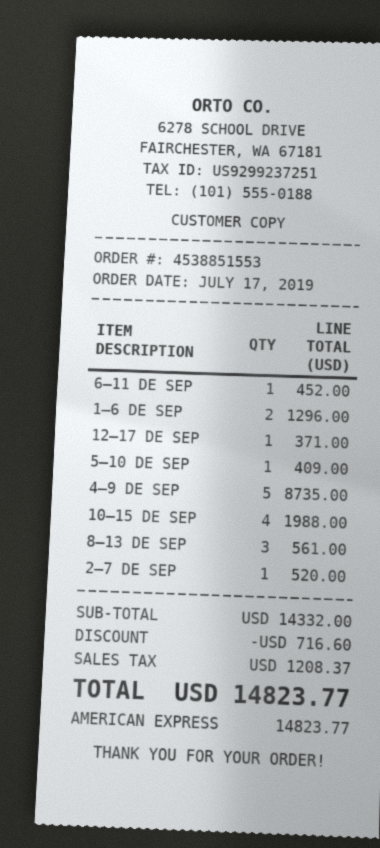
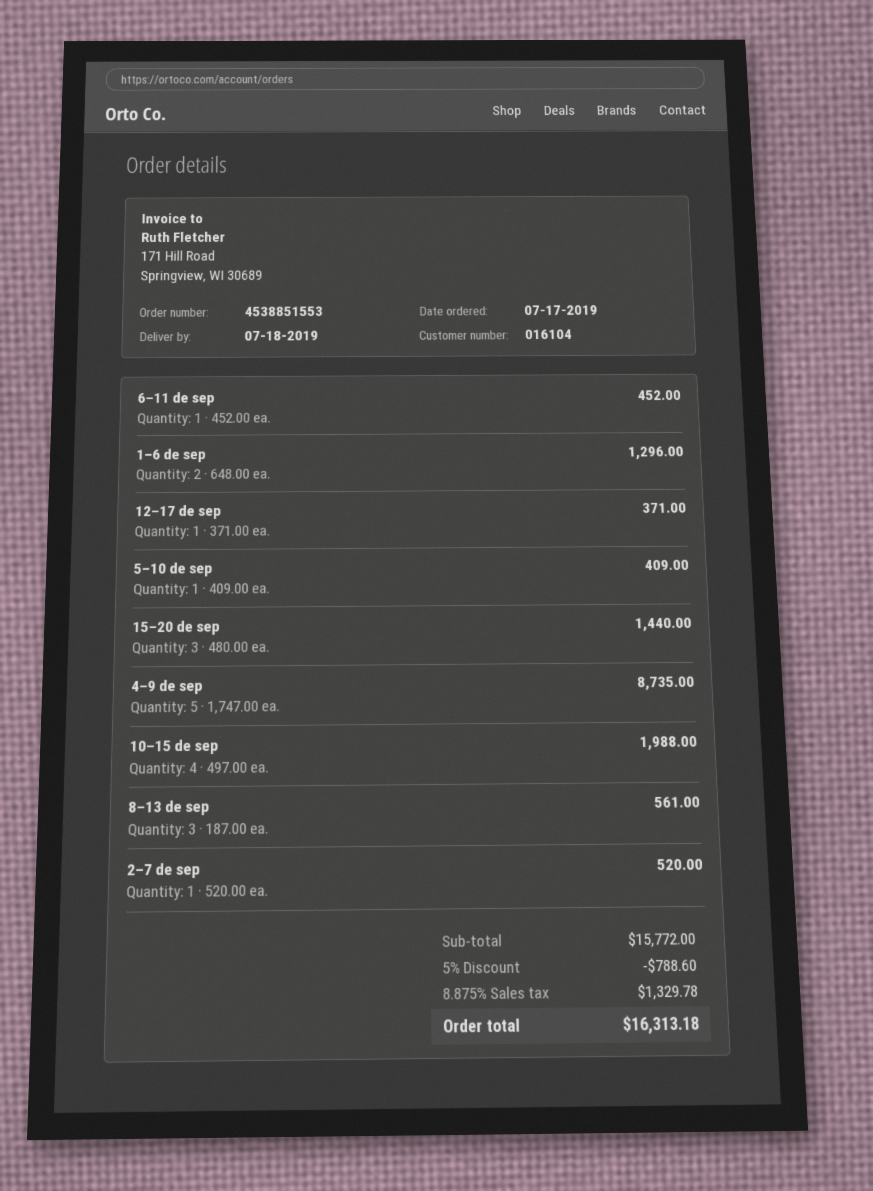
15–20 de sep: none -> 3 for 1440.00
subtotal: 14332.00 -> 15772.00
discount: 716.60 -> 788.60
tax: 1208.37 -> 1329.78
total: 14823.77 -> 16313.18

